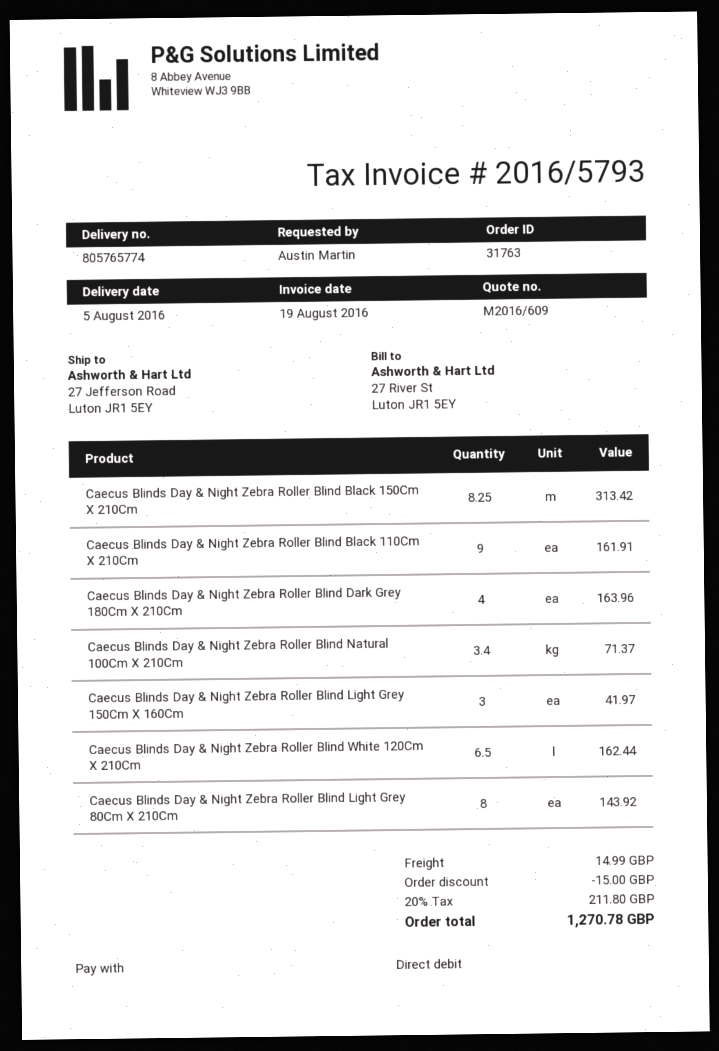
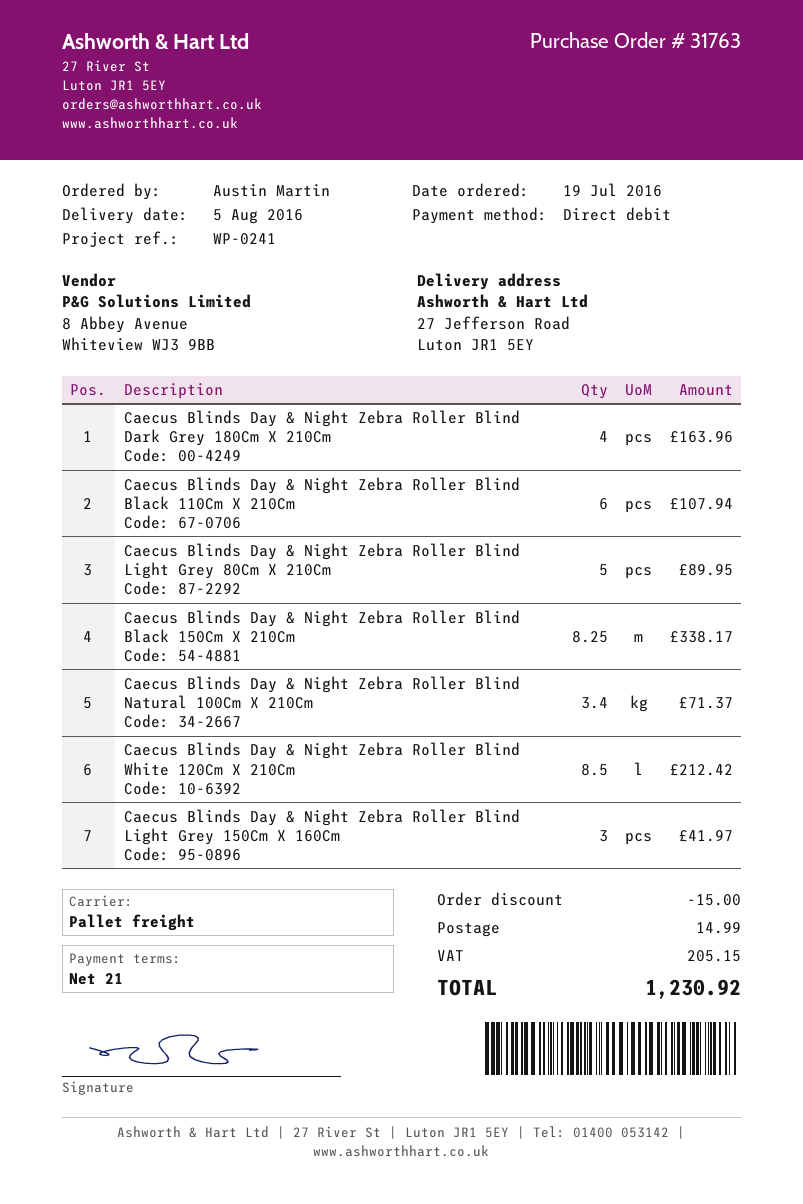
Caecus Blinds Day & Night Zebra Roller Blind Black 150Cm X 210Cm: 8.25 for 313.42 -> 8.25 for 338.17
Caecus Blinds Day & Night Zebra Roller Blind Black 110Cm X 210Cm: 9 for 161.91 -> 6 for 107.94
Caecus Blinds Day & Night Zebra Roller Blind White 120Cm X 210Cm: 6.5 for 162.44 -> 8.5 for 212.42
Caecus Blinds Day & Night Zebra Roller Blind Light Grey 80Cm X 210Cm: 8 for 143.92 -> 5 for 89.95
tax: 211.80 -> 205.15
total: 1270.78 -> 1230.92

